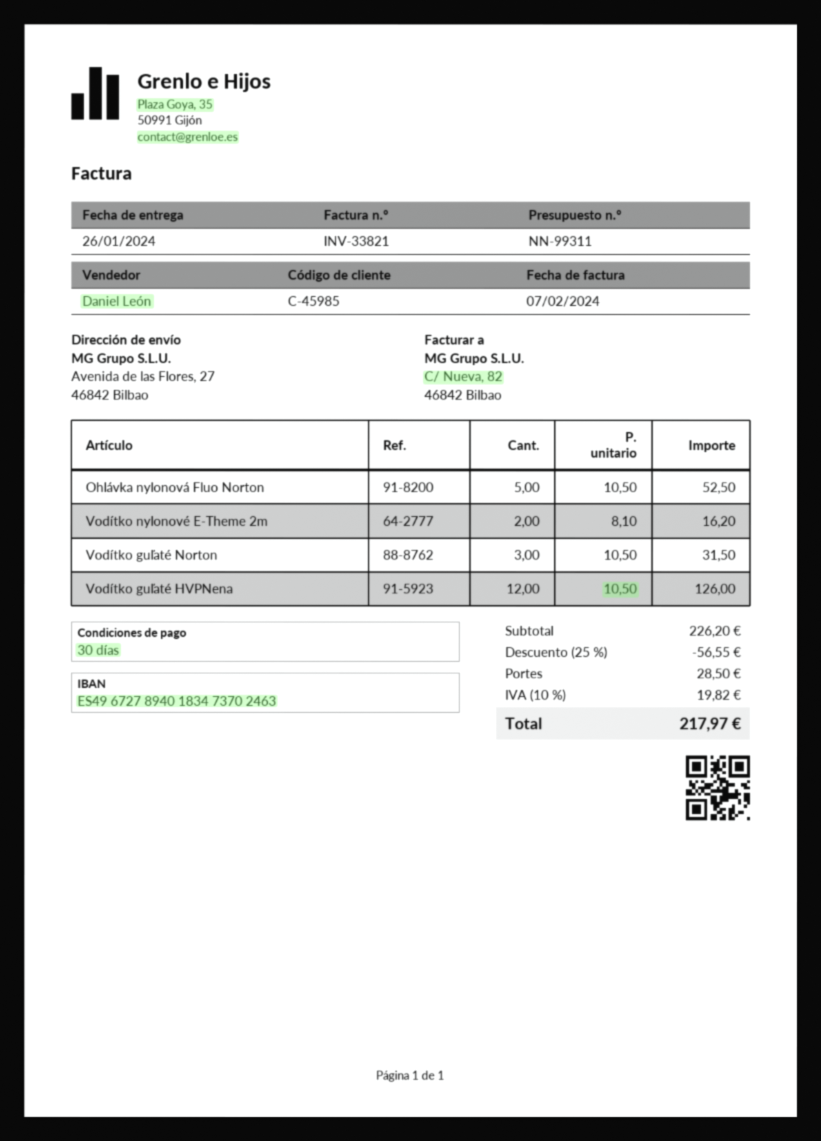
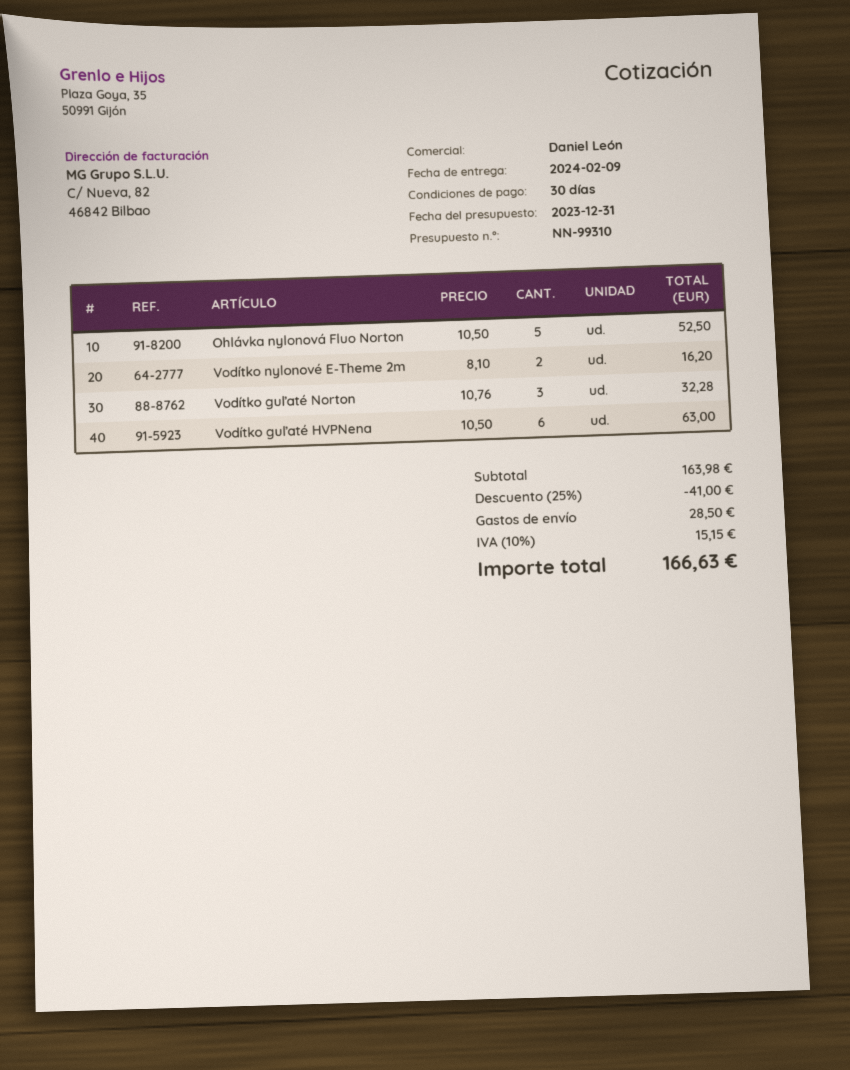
quote number: NN-99311 -> NN-99310
delivery date: 2024-01-26 -> 2024-02-09
Vodítko guľaté Norton: 3 x 10.50 = 31.50 -> 3 x 10.76 = 32.28
Vodítko guľaté HVPNena: 12 x 10.50 = 126.00 -> 6 x 10.50 = 63.00
subtotal: 226.20 -> 163.98
discount: 25% = 56.55 -> 25% = 41.00
tax: 10% = 19.82 -> 10% = 15.15
total: 217.97 -> 166.63

